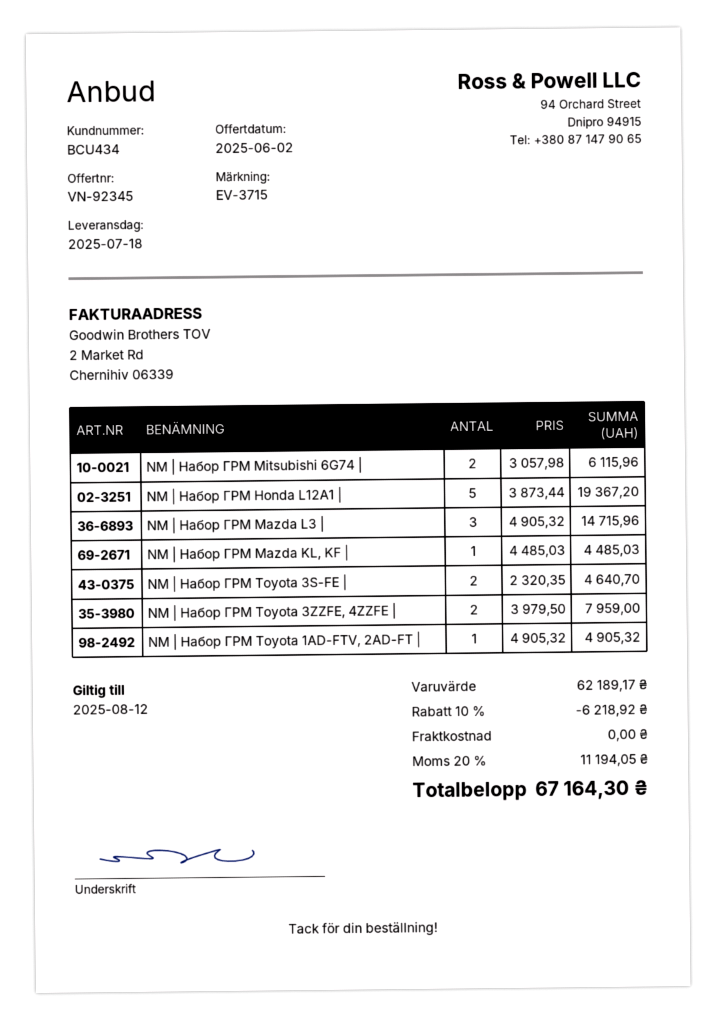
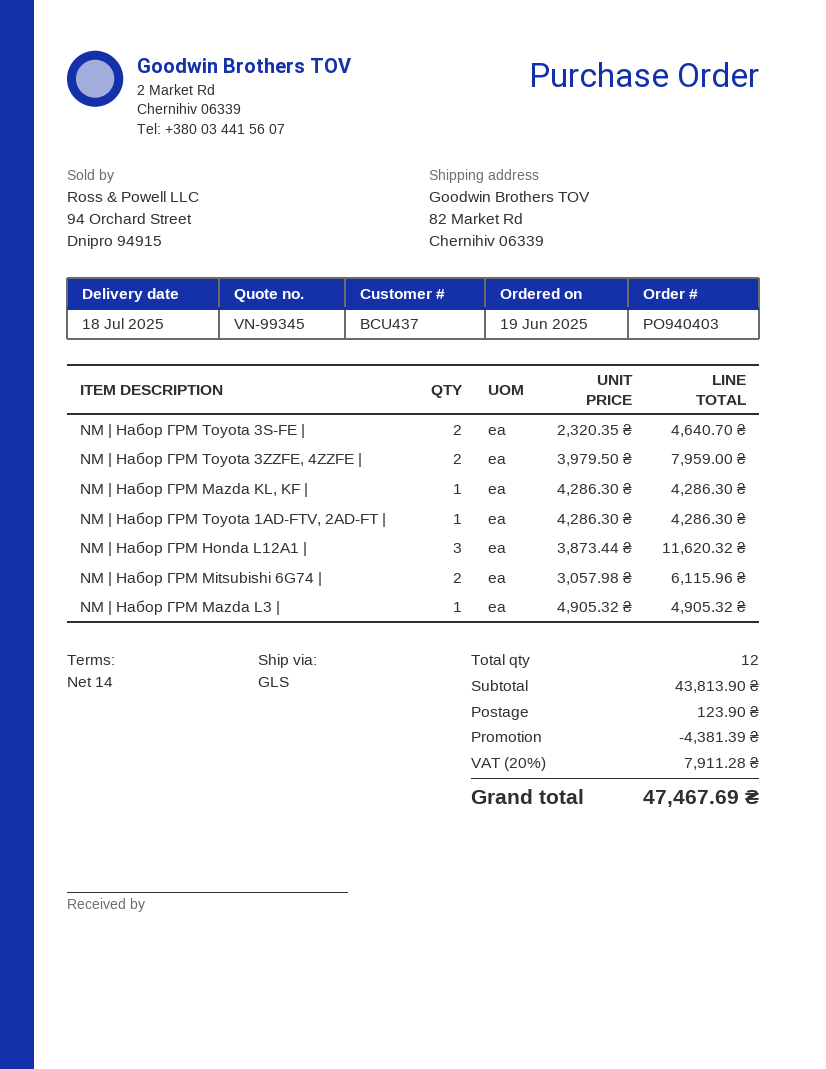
quote number: VN-92345 -> VN-99345
customer number: BCU434 -> BCU437
NM | Набор ГРМ Honda L12A1 |: 5 x 3873.44 = 19367.20 -> 3 x 3873.44 = 11620.32
NM | Набор ГРМ Mazda L3 |: 3 x 4905.32 = 14715.96 -> 1 x 4905.32 = 4905.32
NM | Набор ГРМ Mazda KL, KF |: 1 x 4485.03 = 4485.03 -> 1 x 4286.30 = 4286.30
NM | Набор ГРМ Toyota 1AD-FTV, 2AD-FT |: 1 x 4905.32 = 4905.32 -> 1 x 4286.30 = 4286.30
subtotal: 62189.17 -> 43813.90
discount: 6218.92 -> 4381.39
shipping: 0.00 -> 123.90
tax: 20% = 11194.05 -> 20% = 7911.28
total: 67164.30 -> 47467.69

